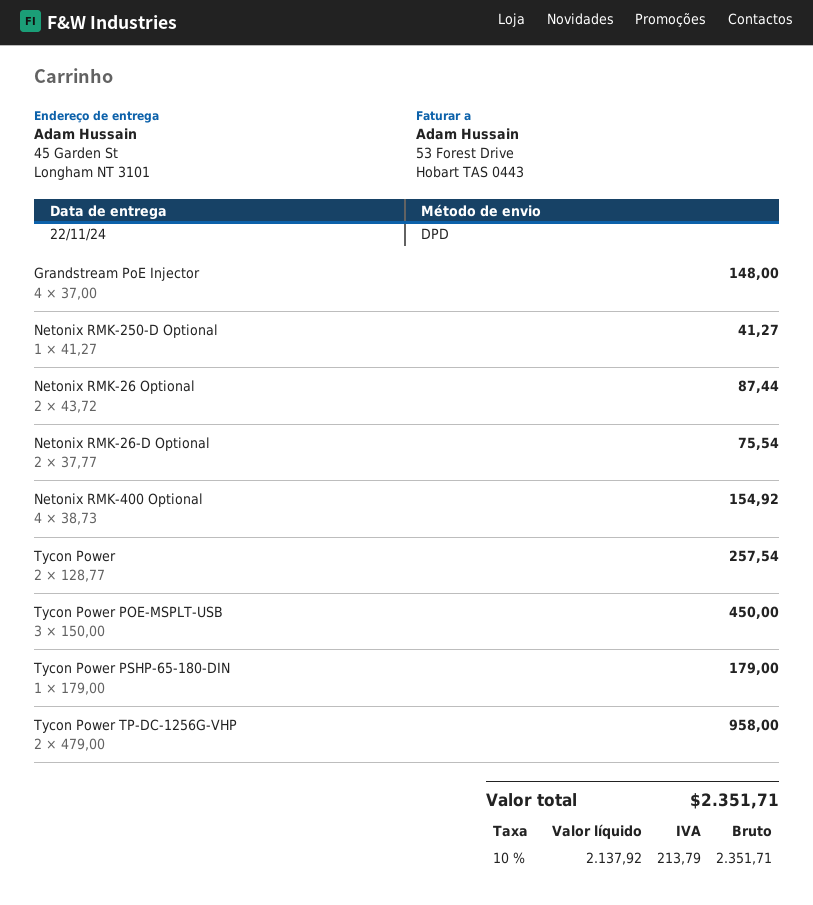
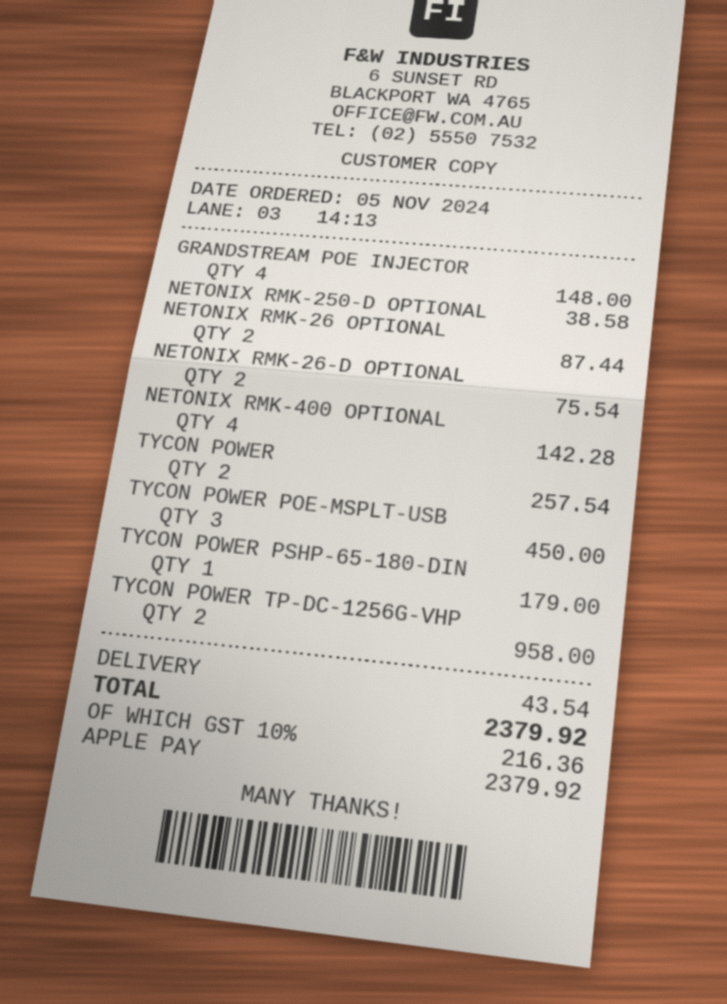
Netonix RMK-250-D Optional: 1 for 41.27 -> 1 for 38.58
Netonix RMK-400 Optional: 4 for 154.92 -> 4 for 142.28
shipping: none -> 43.54
tax: 10% = 213.79 -> 10% = 216.36
total: 2351.71 -> 2379.92

